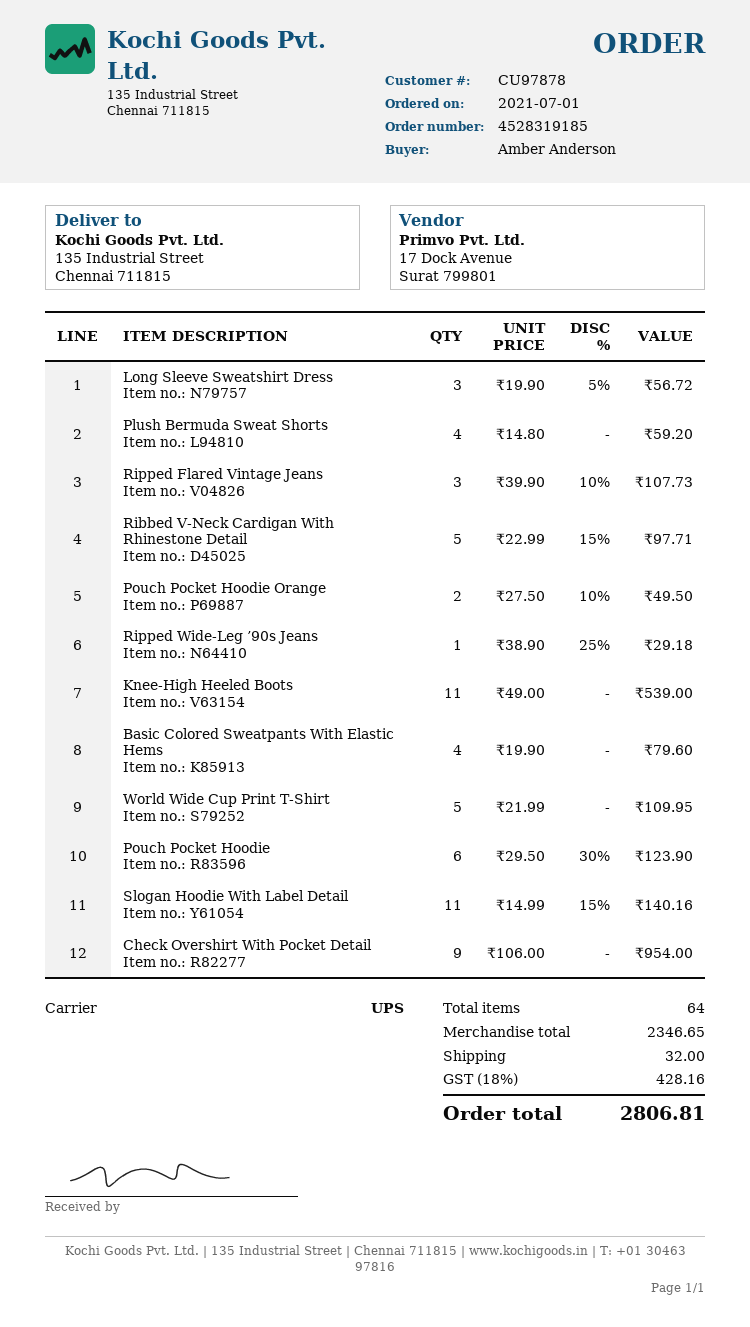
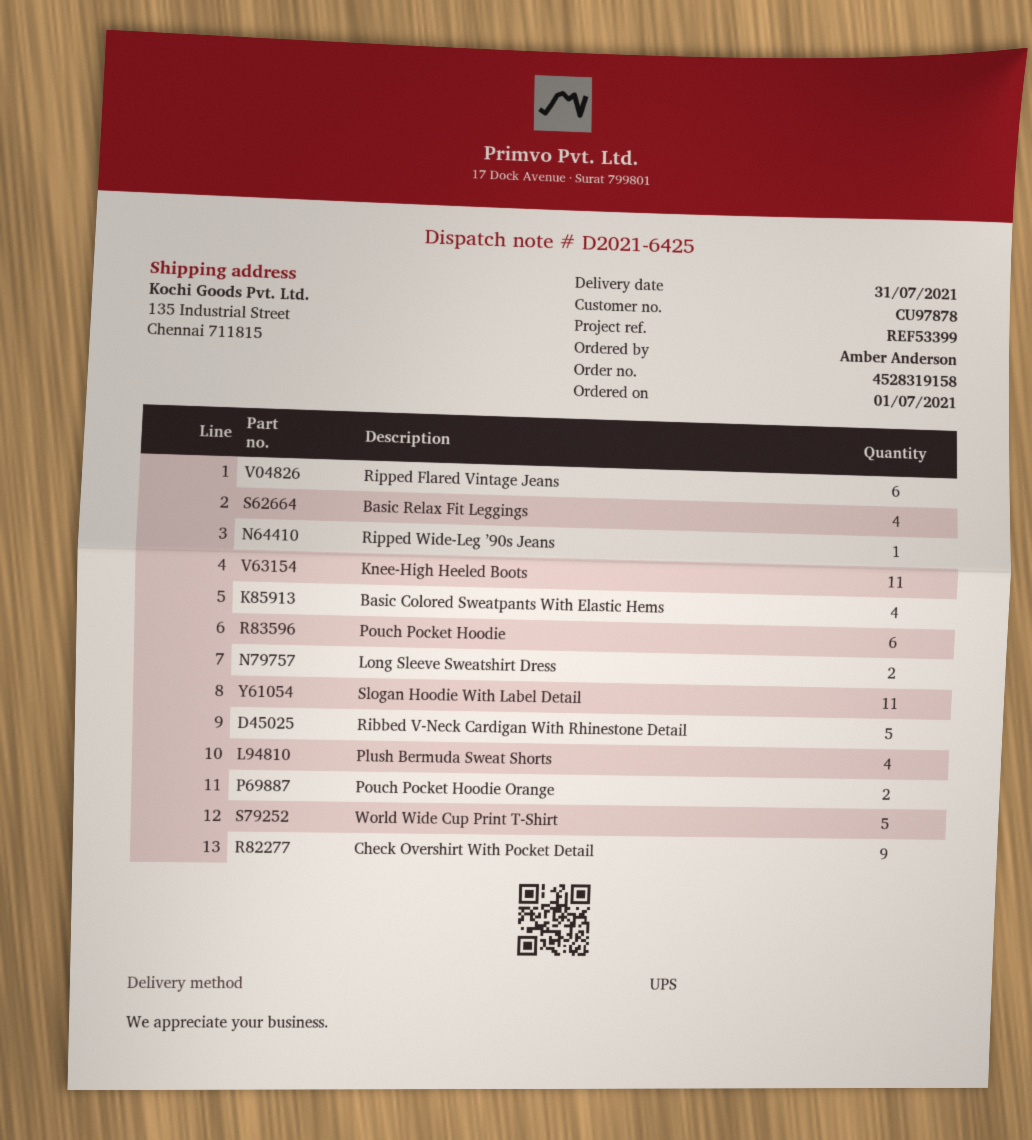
order number: 4528319185 -> 4528319158
Long Sleeve Sweatshirt Dress: 3 -> 2
Ripped Flared Vintage Jeans: 3 -> 6
Basic Relax Fit Leggings: none -> 4

